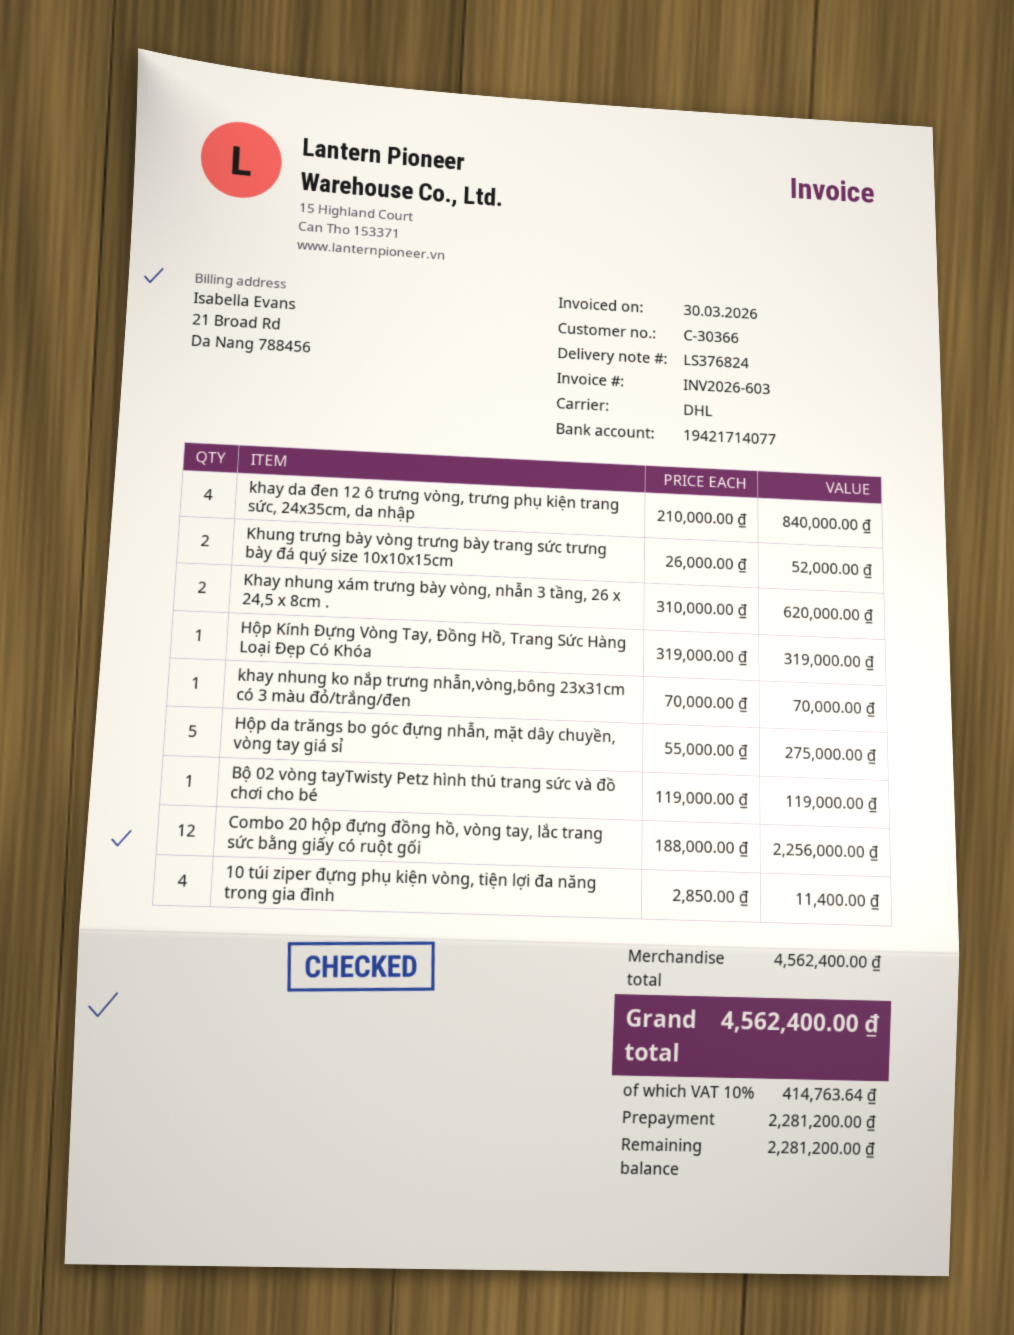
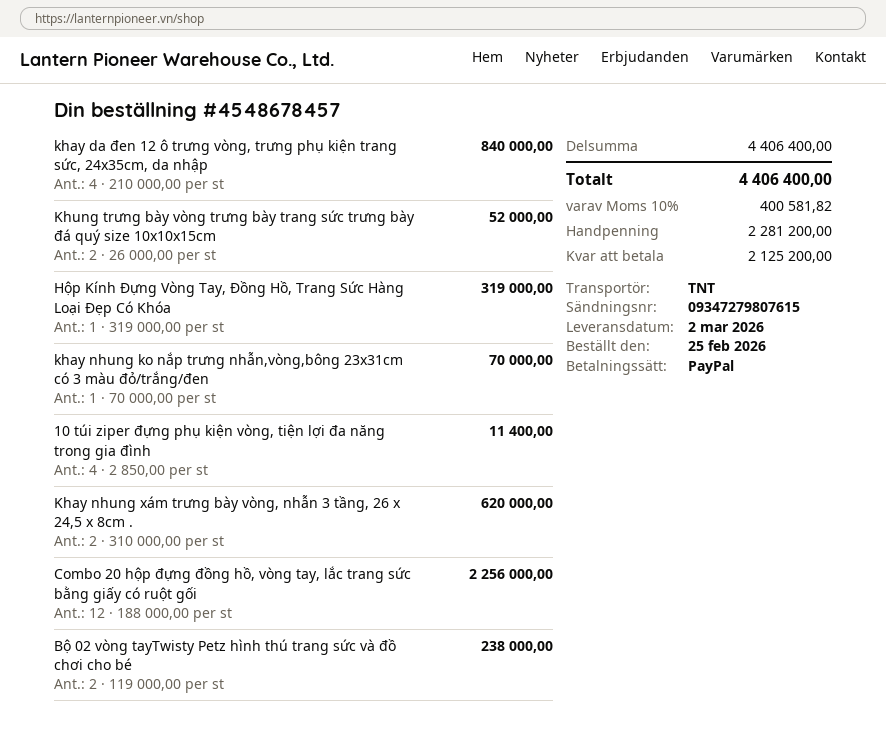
shipping method: DHL -> TNT
Hộp da trăngs bo góc đựng nhẫn, mặt dây chuyền, vòng tay giá sỉ: 5 x 55000.00 = 275000.00 -> none
Bộ 02 vòng tayTwisty Petz hình thú trang sức và đồ chơi cho bé: 1 x 119000.00 = 119000.00 -> 2 x 119000.00 = 238000.00
subtotal: 4562400.00 -> 4406400.00
tax: 10% = 414763.64 -> 10% = 400581.82
total: 4562400.00 -> 4406400.00
balance: 2281200.00 -> 2125200.00

